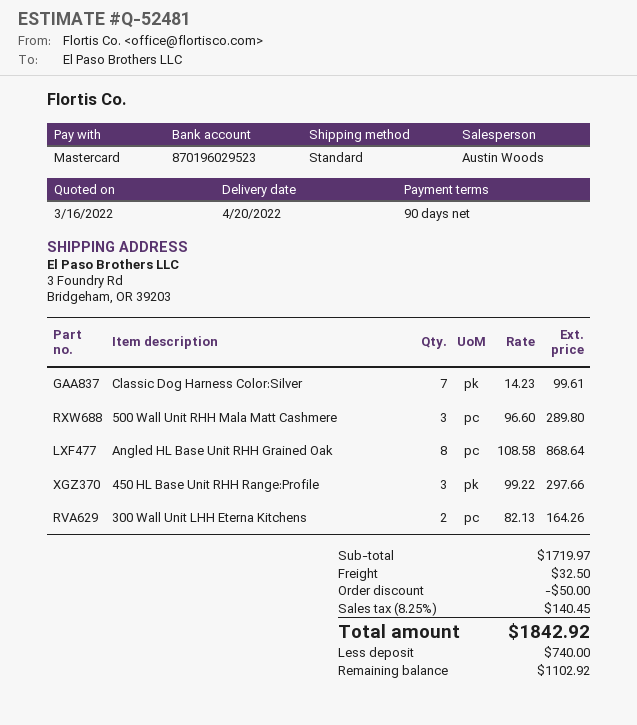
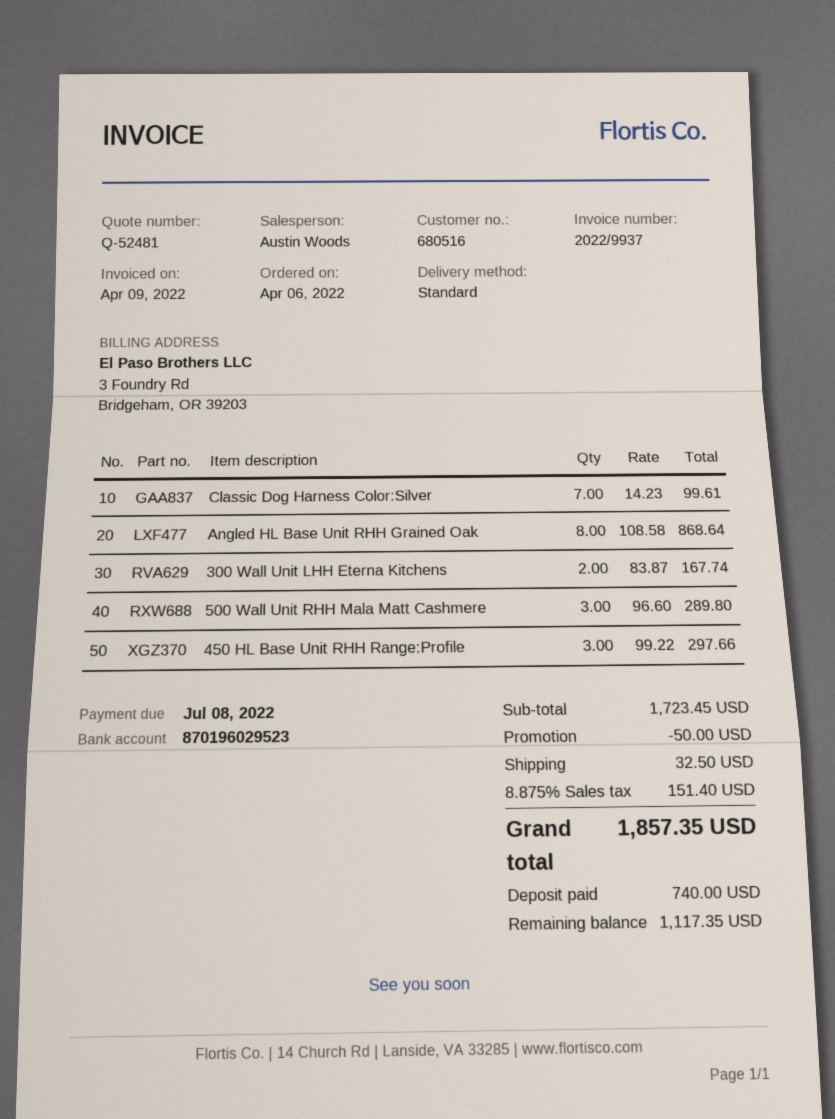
300 Wall Unit LHH Eterna Kitchens: 2 x 82.13 = 164.26 -> 2 x 83.87 = 167.74
subtotal: 1719.97 -> 1723.45
tax: 8.25% = 140.45 -> 8.875% = 151.40
total: 1842.92 -> 1857.35
balance: 1102.92 -> 1117.35

